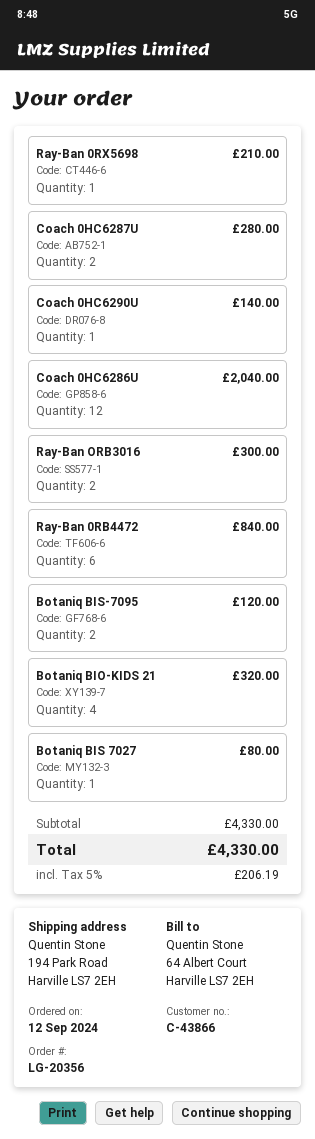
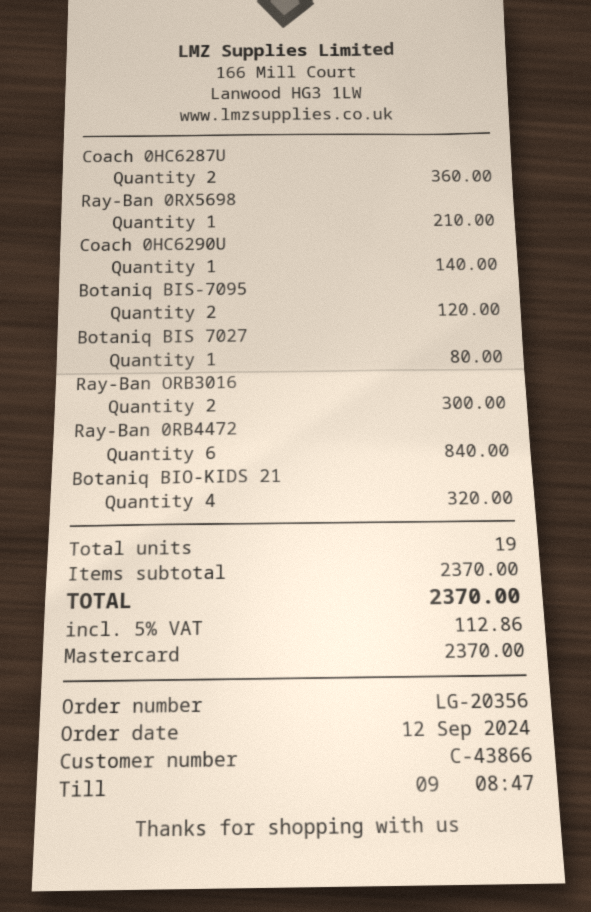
Coach 0HC6287U: 2 for 280.00 -> 2 for 360.00
Coach 0HC6286U: 12 for 2040.00 -> none
subtotal: 4330.00 -> 2370.00
tax: 5% = 206.19 -> 5% = 112.86
total: 4330.00 -> 2370.00

